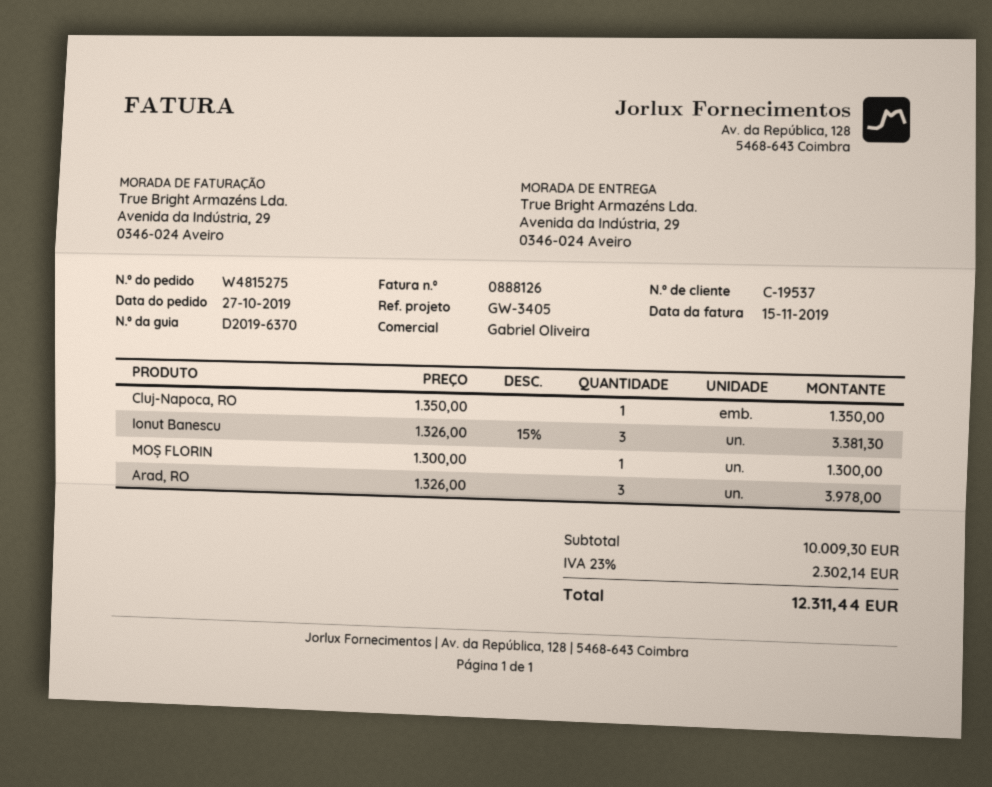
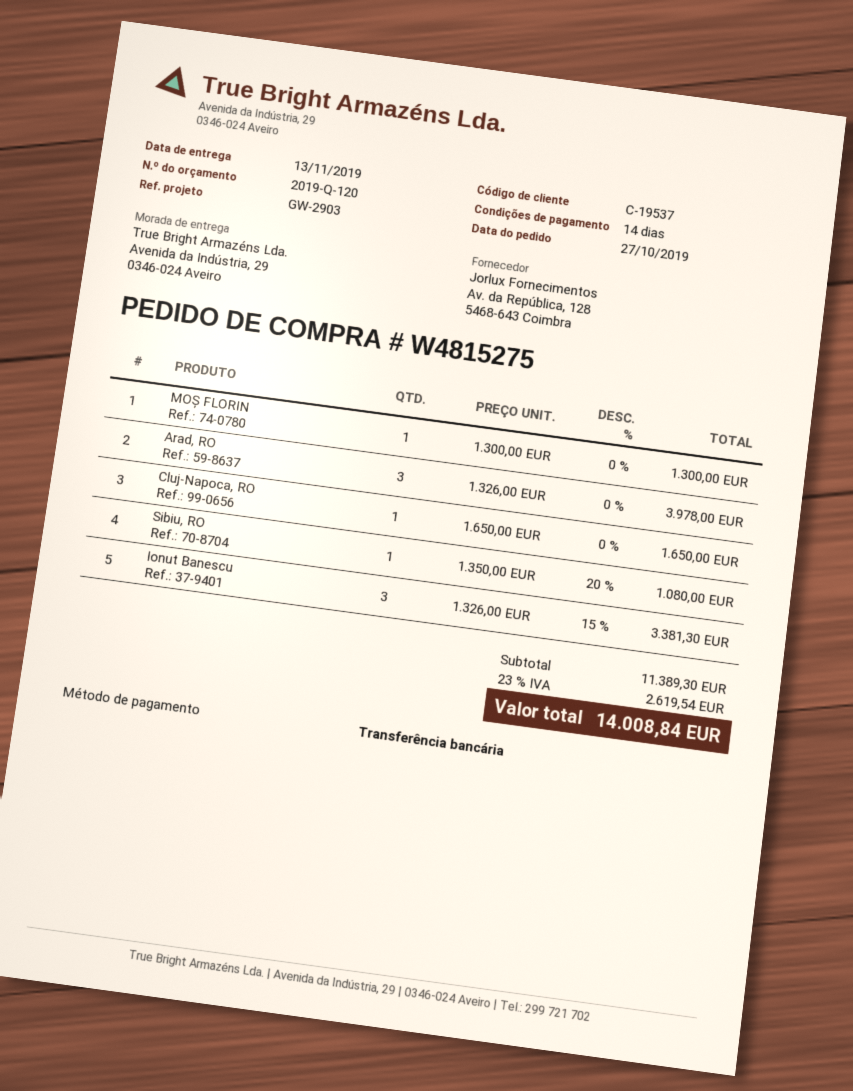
reference: GW-3405 -> GW-2903
Cluj-Napoca, RO: 1 x 1350.00 = 1350.00 -> 1 x 1650.00 = 1650.00
Sibiu, RO: none -> 1 x 1350.00 - 20% = 1080.00
subtotal: 10009.30 -> 11389.30
tax: 23% = 2302.14 -> 23% = 2619.54
total: 12311.44 -> 14008.84

